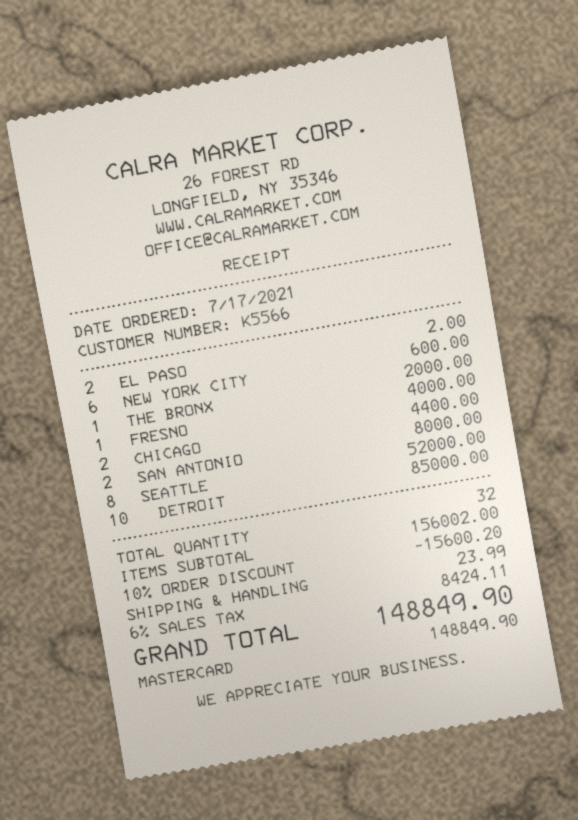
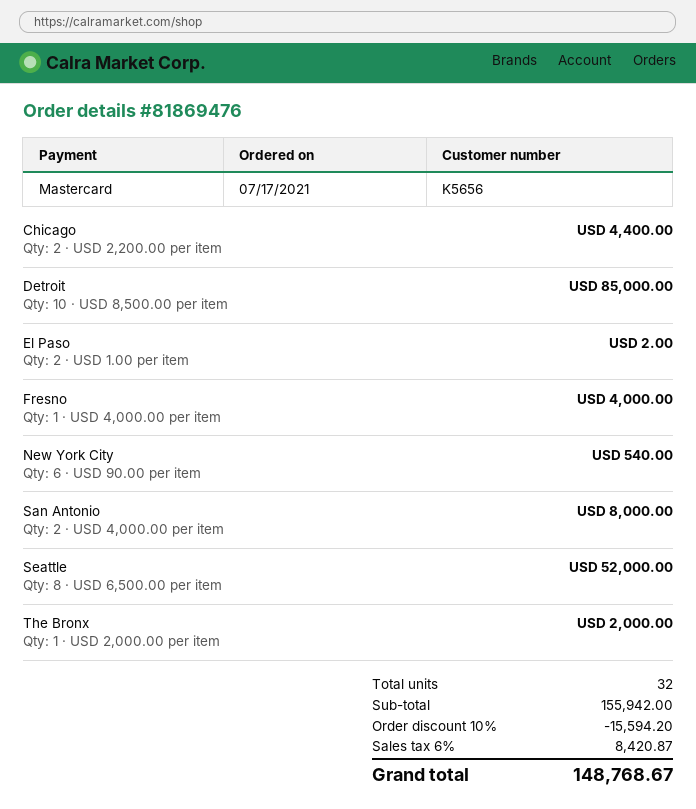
customer number: K5566 -> K5656
NEW YORK CITY: 6 for 600.00 -> 6 for 540.00
subtotal: 156002.00 -> 155942.00
discount: 10% = 15600.20 -> 10% = 15594.20
shipping: 23.99 -> none
tax: 6% = 8424.11 -> 6% = 8420.87
total: 148849.90 -> 148768.67

